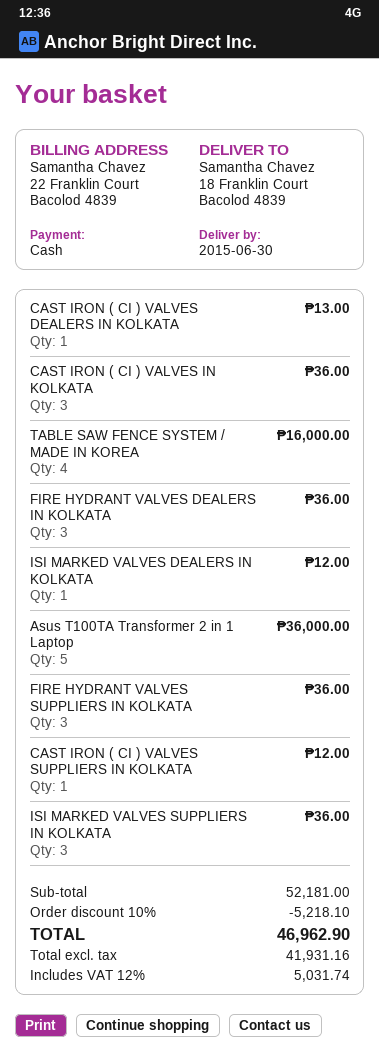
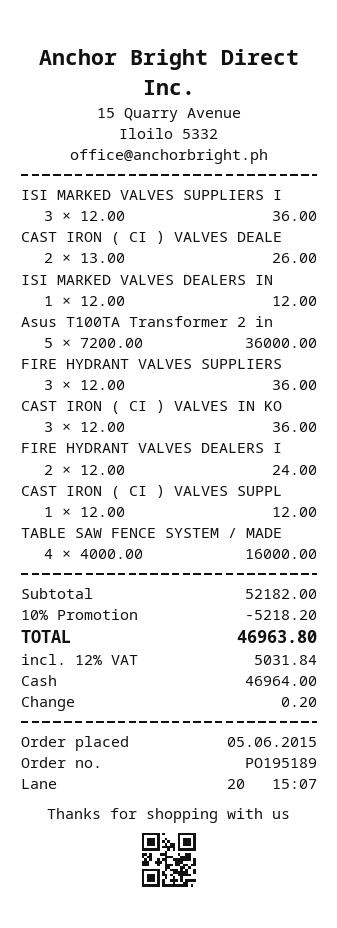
CAST IRON ( CI ) VALVES DEALERS IN KOLKATA: 1 for 13.00 -> 2 for 26.00
FIRE HYDRANT VALVES DEALERS IN KOLKATA: 3 for 36.00 -> 2 for 24.00
subtotal: 52181.00 -> 52182.00
discount: 10% = 5218.10 -> 10% = 5218.20
tax: 12% = 5031.74 -> 12% = 5031.84
total: 46962.90 -> 46963.80

